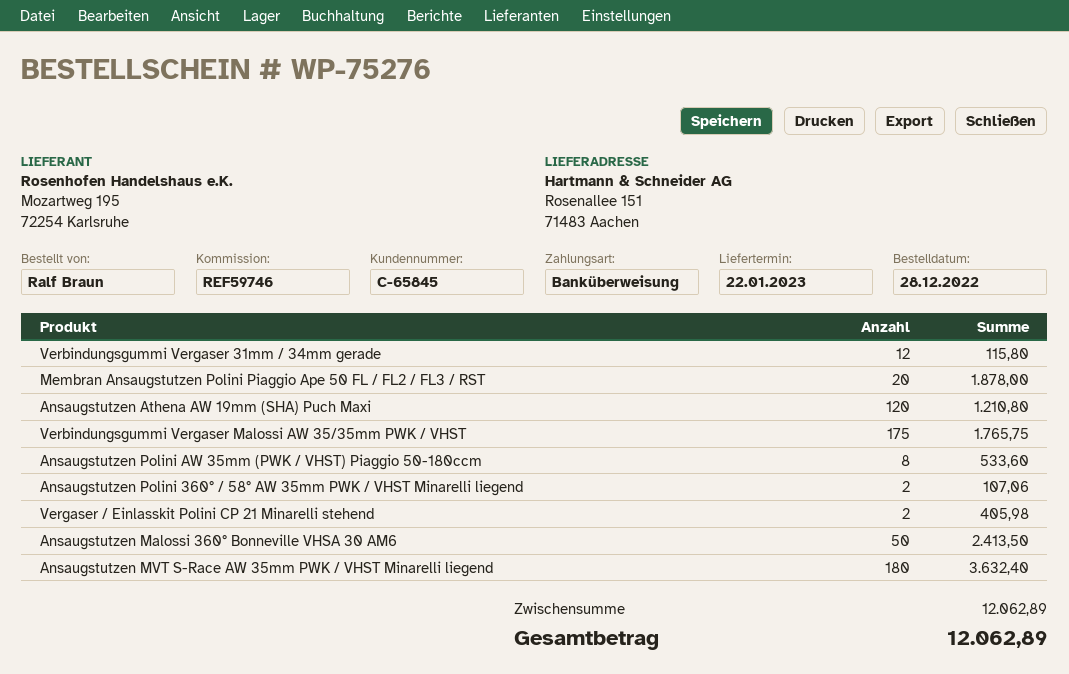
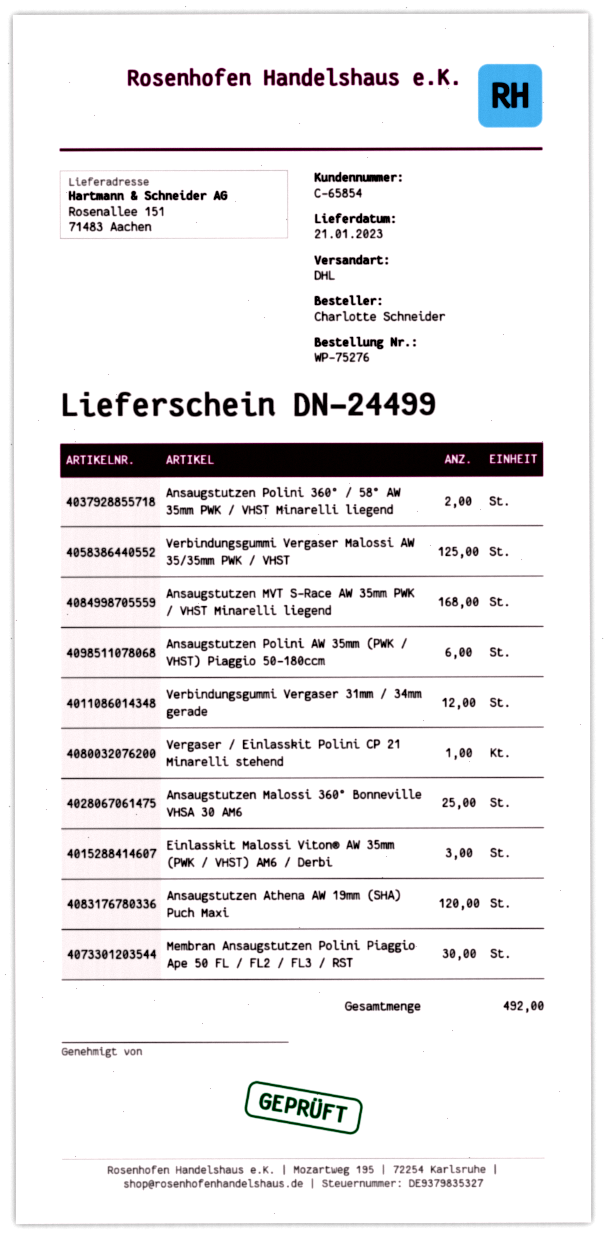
delivery date: 2023-01-22 -> 2023-01-21
customer number: C-65845 -> C-65854
ordered by: Ralf Braun -> Charlotte Schneider
Membran Ansaugstutzen Polini Piaggio Ape 50 FL / FL2 / FL3 / RST: 20 -> 30
Verbindungsgummi Vergaser Malossi AW 35/35mm PWK / VHST: 175 -> 125
Ansaugstutzen Polini AW 35mm (PWK / VHST) Piaggio 50-180ccm: 8 -> 6
Vergaser / Einlasskit Polini CP 21 Minarelli stehend: 2 -> 1
Ansaugstutzen Malossi 360° Bonneville VHSA 30 AM6: 50 -> 25
Ansaugstutzen MVT S-Race AW 35mm PWK / VHST Minarelli liegend: 180 -> 168
Einlasskit Malossi Viton® AW 35mm (PWK / VHST) AM6 / Derbi: none -> 3

